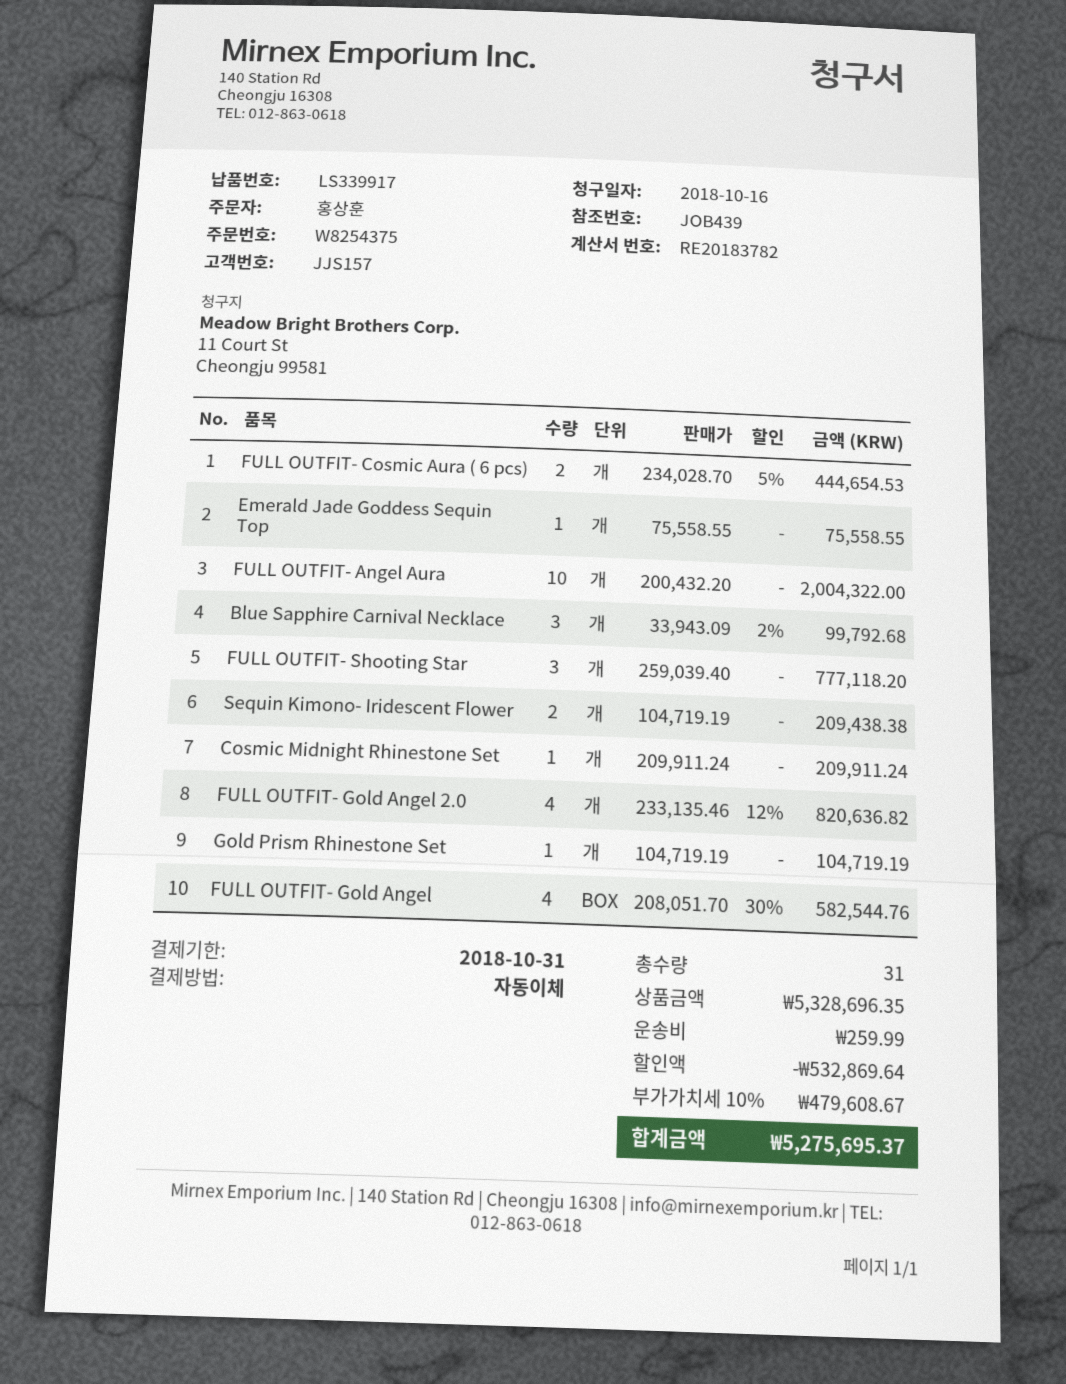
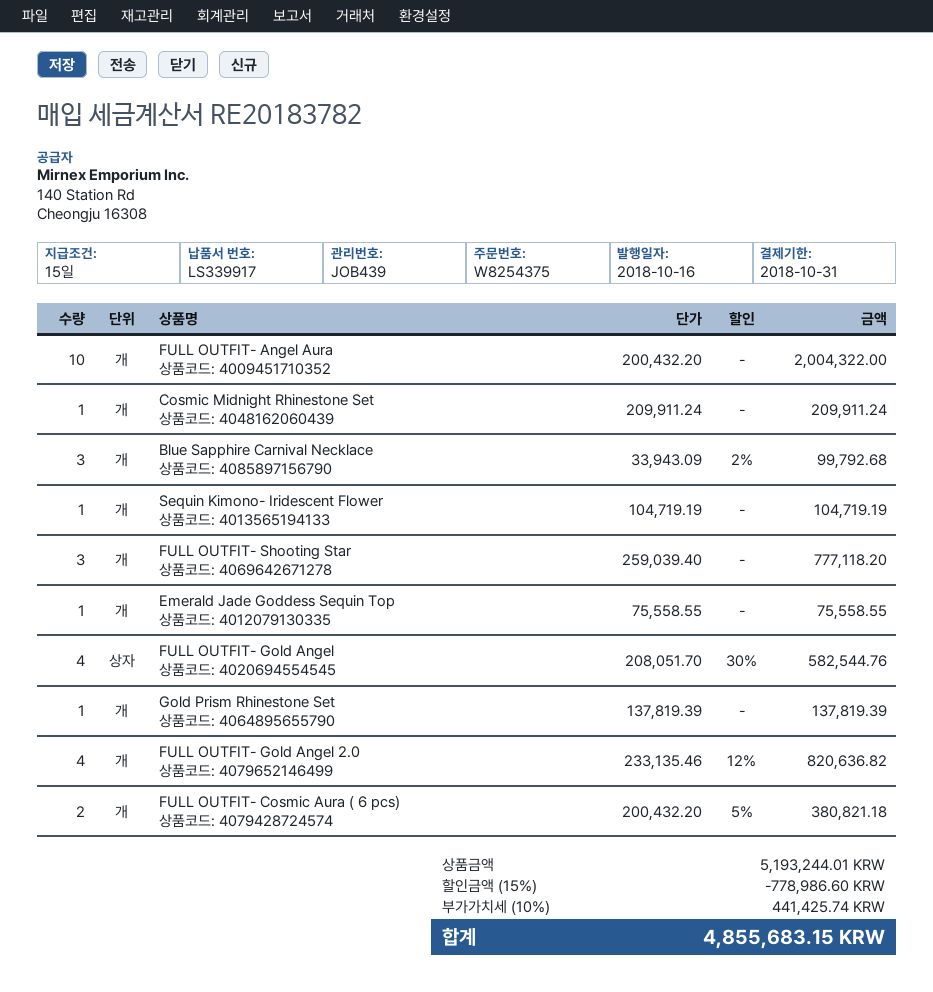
FULL OUTFIT- Cosmic Aura ( 6 pcs): 2 x 234028.70 - 5% = 444654.53 -> 2 x 200432.20 - 5% = 380821.18
Sequin Kimono- Iridescent Flower: 2 x 104719.19 = 209438.38 -> 1 x 104719.19 = 104719.19
Gold Prism Rhinestone Set: 1 x 104719.19 = 104719.19 -> 1 x 137819.39 = 137819.39
subtotal: 5328696.35 -> 5193244.01
discount: 532869.64 -> 778986.60
shipping: 259.99 -> none
tax: 10% = 479608.67 -> 10% = 441425.74
total: 5275695.37 -> 4855683.15

